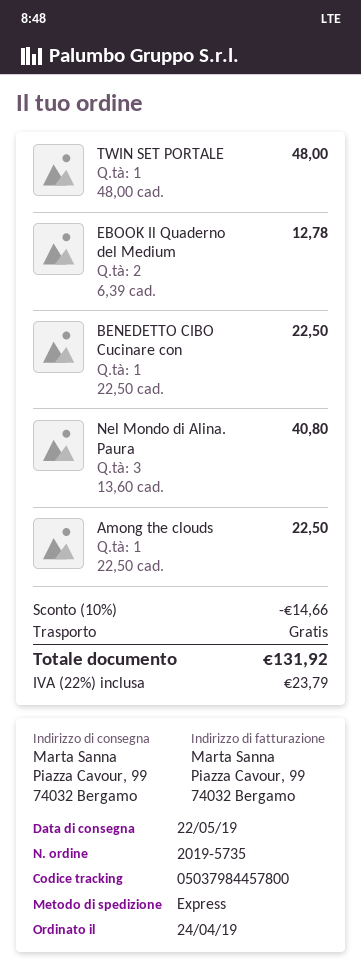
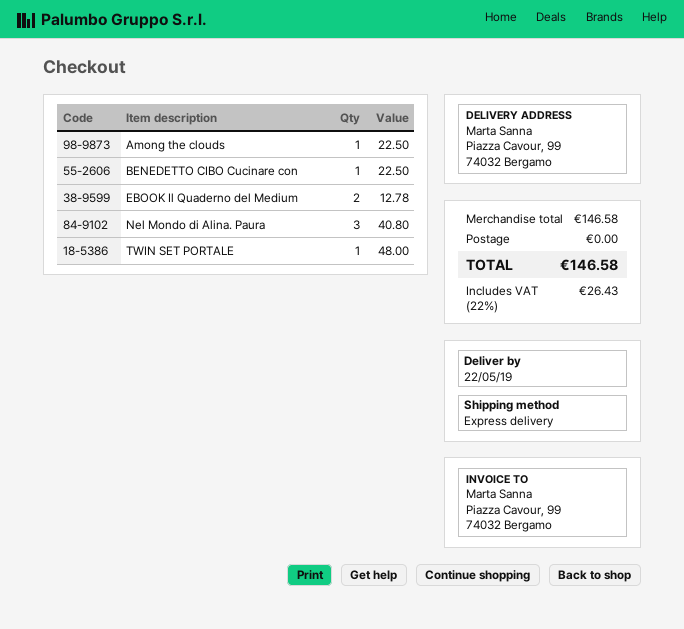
discount: 10% = 14.66 -> none
tax: 22% = 23.79 -> 22% = 26.43
total: 131.92 -> 146.58

